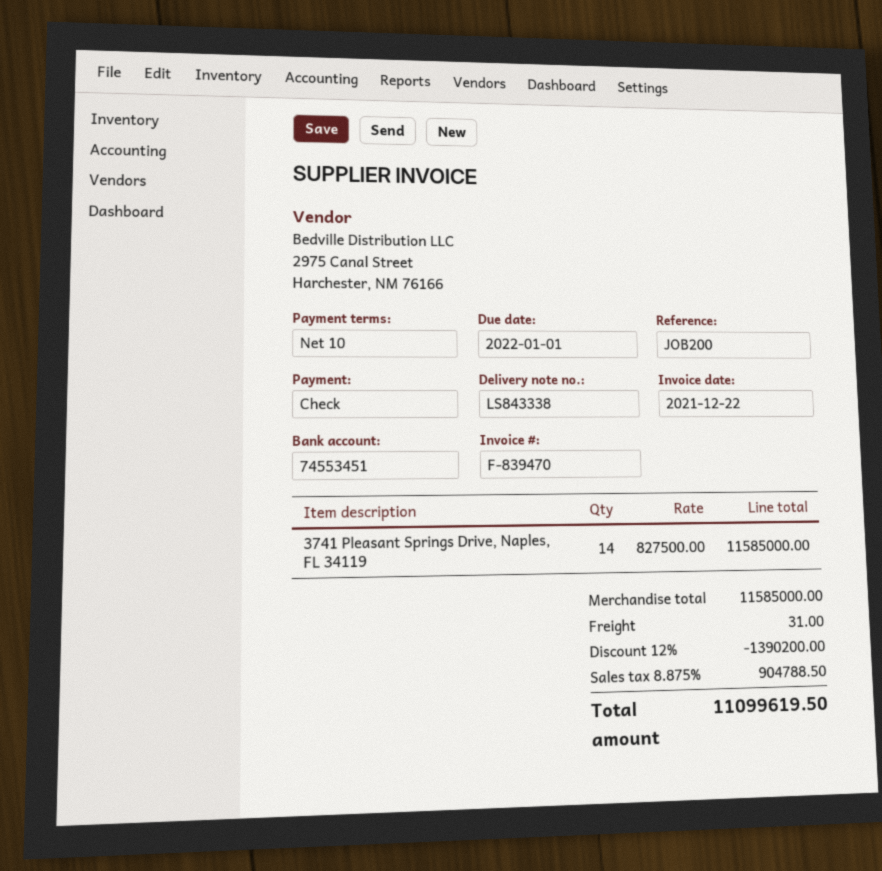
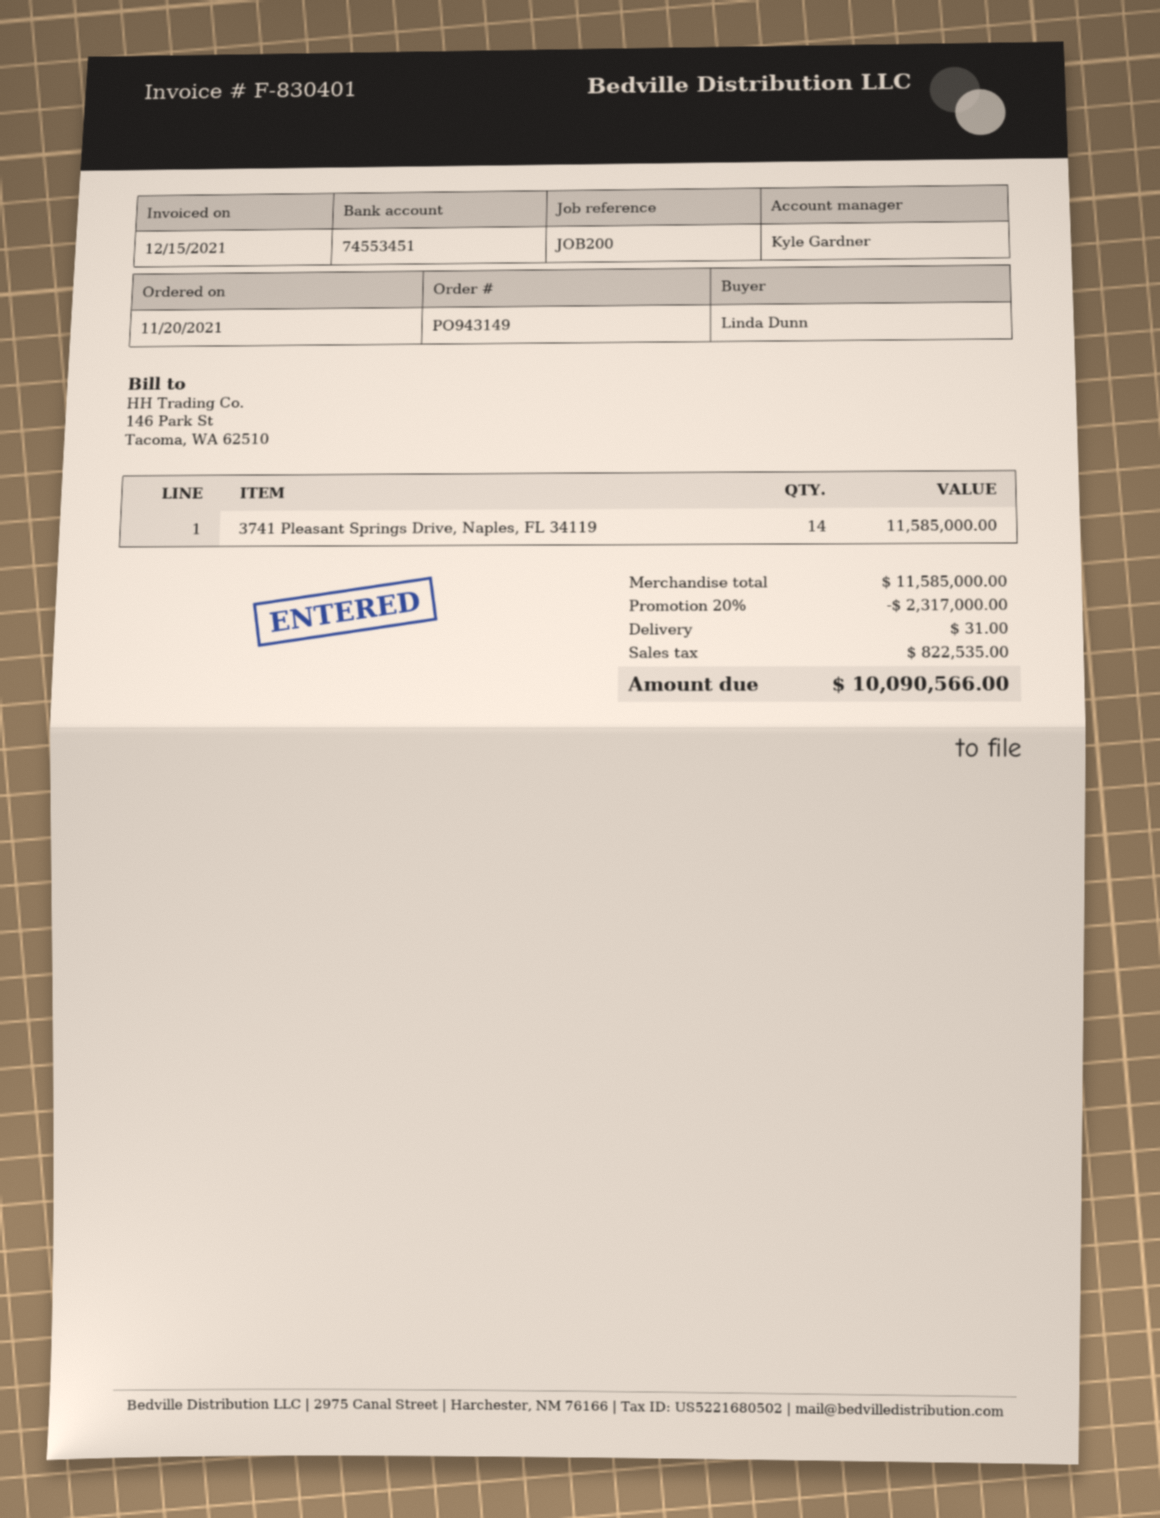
invoice number: F-839470 -> F-830401
invoice date: 2021-12-22 -> 2021-12-15
discount: 12% = 1390200.00 -> 20% = 2317000.00
tax: 904788.50 -> 822535.00
total: 11099619.50 -> 10090566.00

